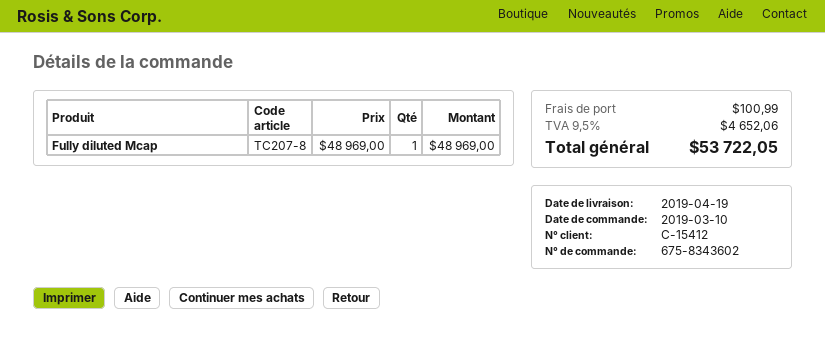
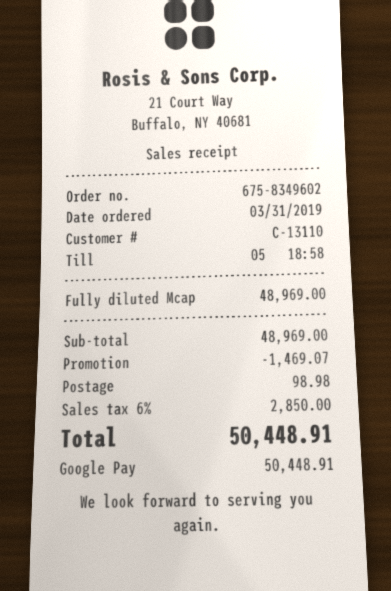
order number: 675-8343602 -> 675-8349602
order date: 2019-03-10 -> 2019-03-31
customer number: C-15412 -> C-13110
discount: none -> 1469.07
shipping: 100.99 -> 98.98
tax: 9.5% = 4652.06 -> 6% = 2850.00
total: 53722.05 -> 50448.91

